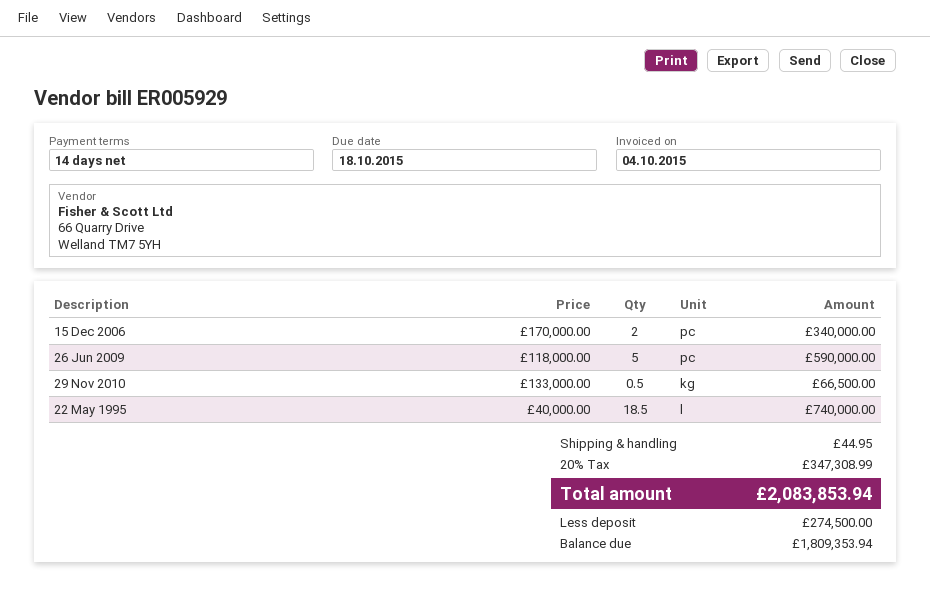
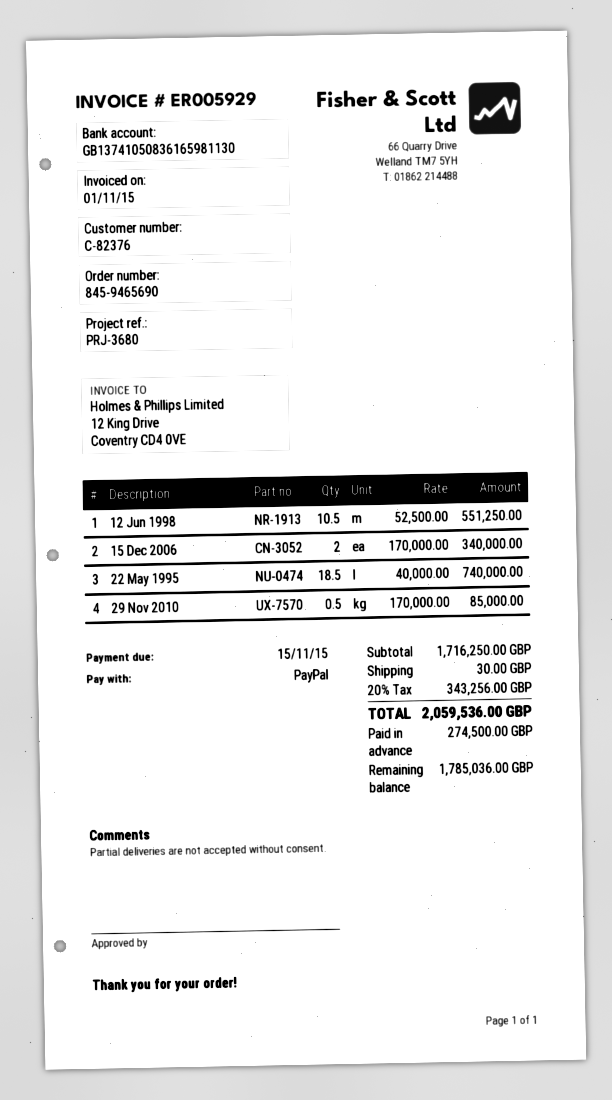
invoice date: 2015-10-04 -> 2015-11-01
due date: 2015-10-18 -> 2015-11-15
26 Jun 2009: 5 x 118000.00 = 590000.00 -> none
29 Nov 2010: 0.5 x 133000.00 = 66500.00 -> 0.5 x 170000.00 = 85000.00
12 Jun 1998: none -> 10.5 x 52500.00 = 551250.00
shipping: 44.95 -> 30.00
tax: 20% = 347308.99 -> 20% = 343256.00
total: 2083853.94 -> 2059536.00
balance: 1809353.94 -> 1785036.00

